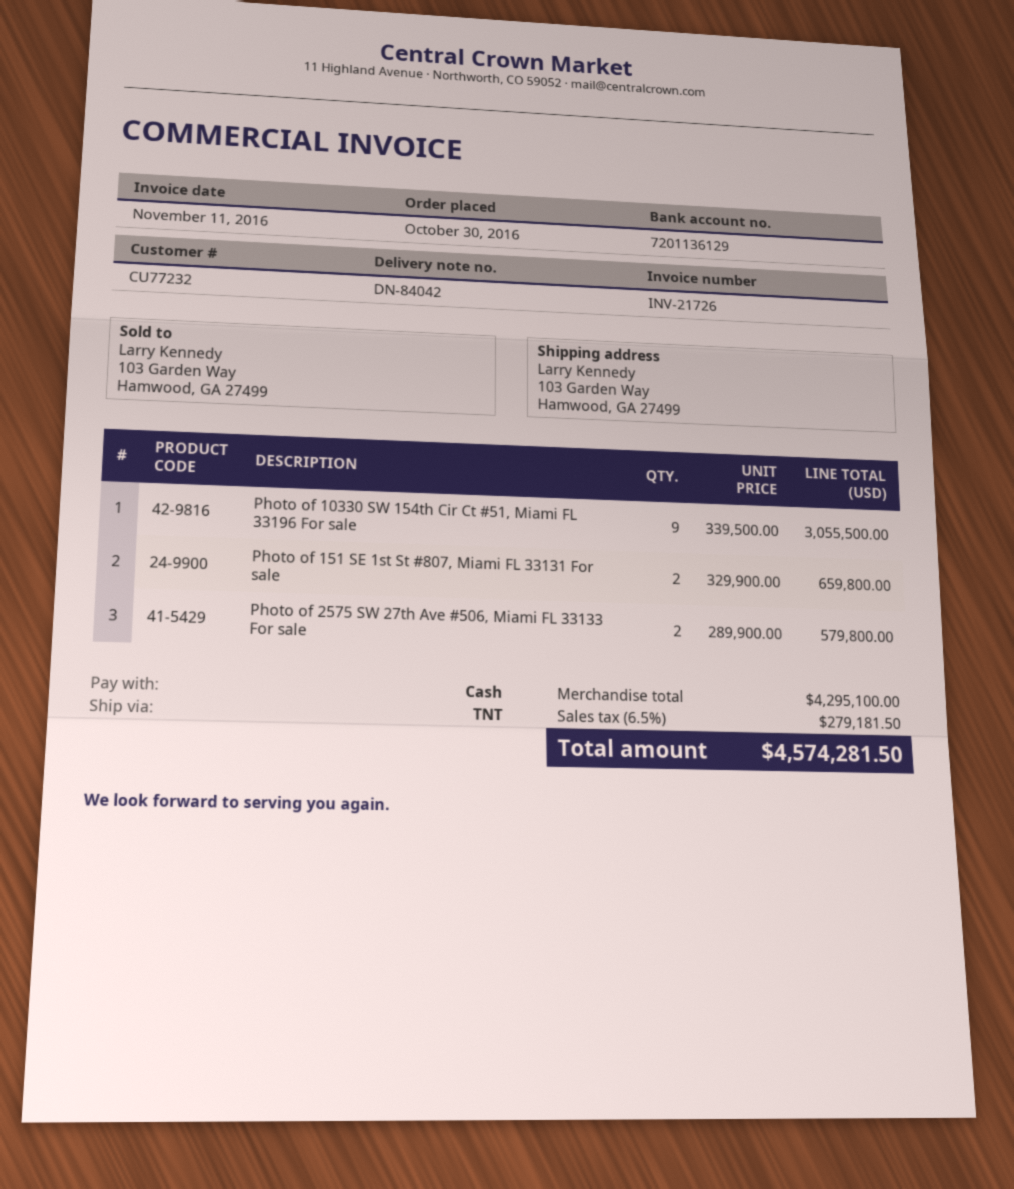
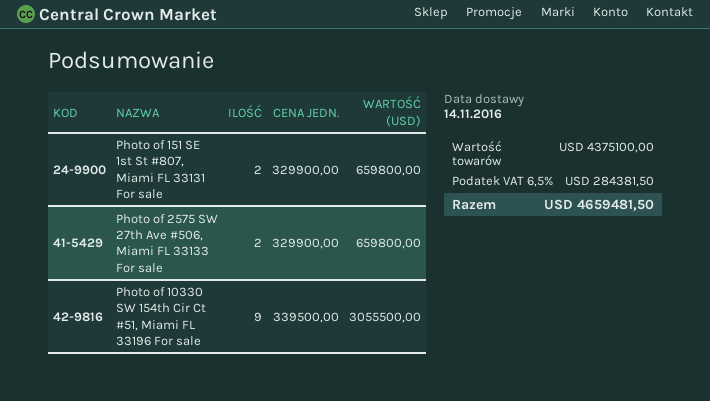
Photo of 2575 SW 27th Ave #506, Miami FL 33133 For sale: 2 x 289900.00 = 579800.00 -> 2 x 329900.00 = 659800.00
subtotal: 4295100.00 -> 4375100.00
tax: 6.5% = 279181.50 -> 6.5% = 284381.50
total: 4574281.50 -> 4659481.50

